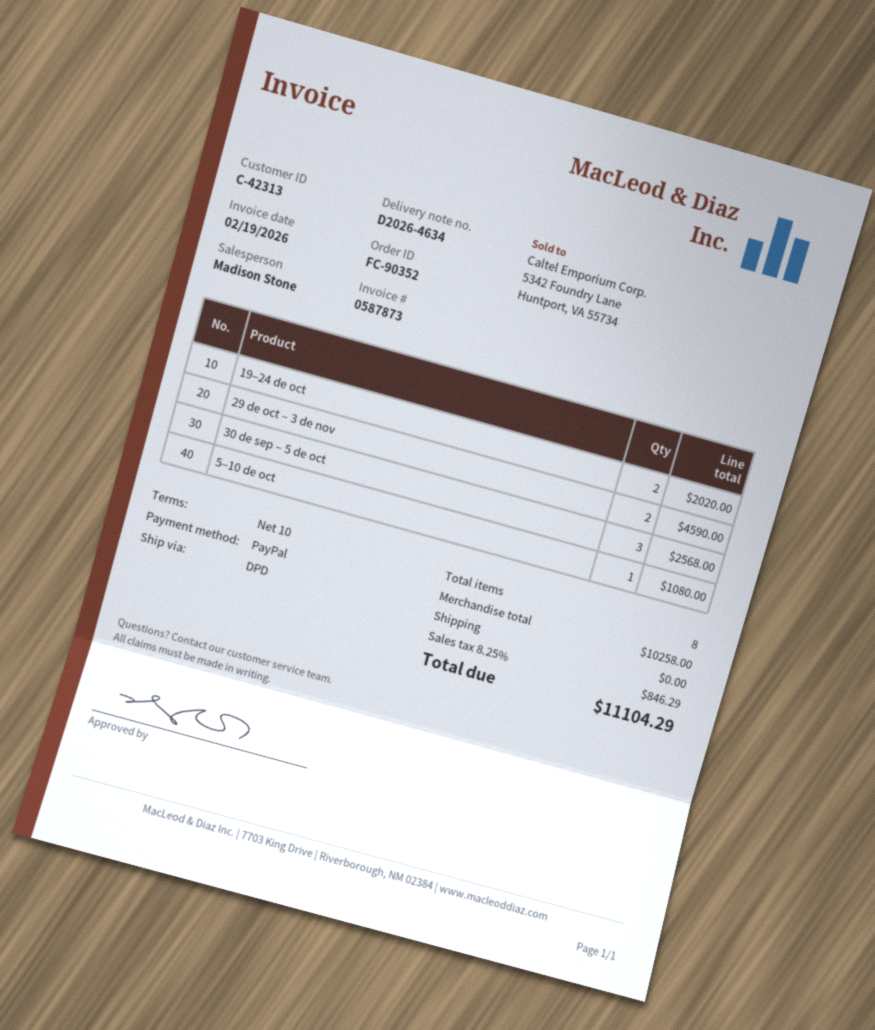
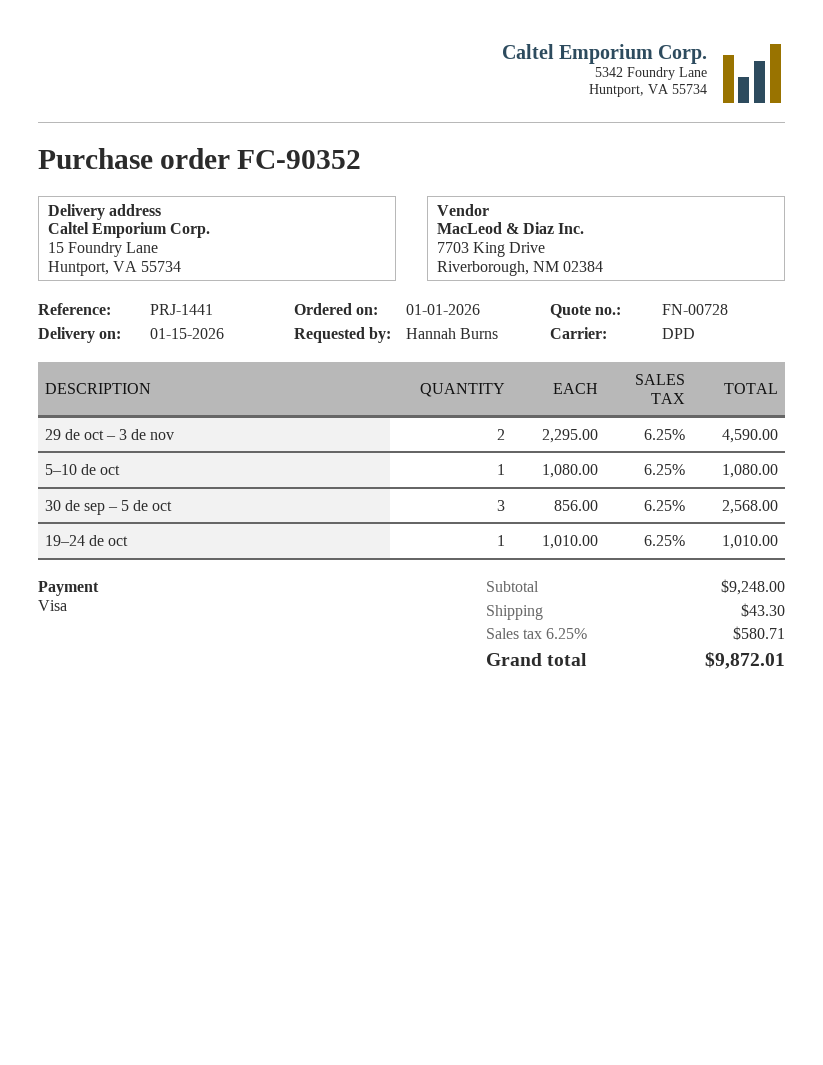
payment method: PayPal -> Visa
19–24 de oct: 2 for 2020.00 -> 1 for 1010.00
subtotal: 10258.00 -> 9248.00
shipping: 0.00 -> 43.30
tax: 8.25% = 846.29 -> 6.25% = 580.71
total: 11104.29 -> 9872.01

